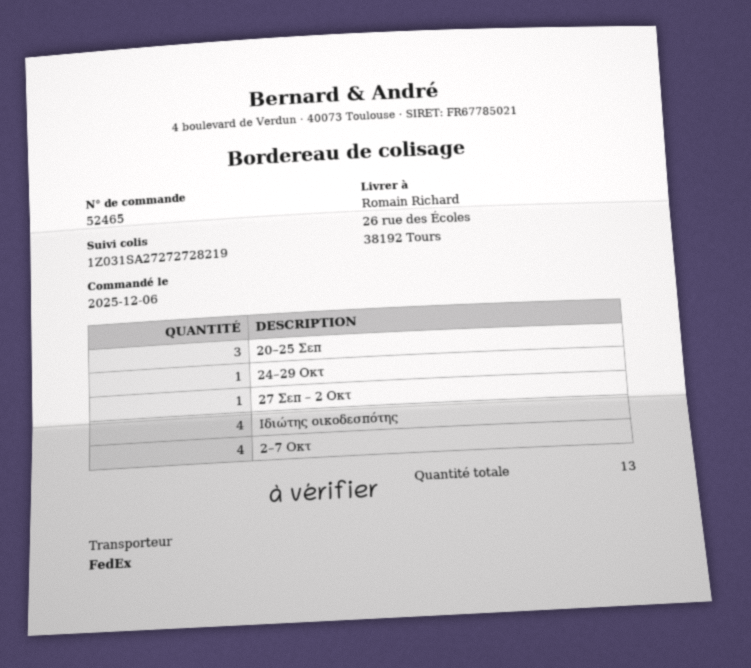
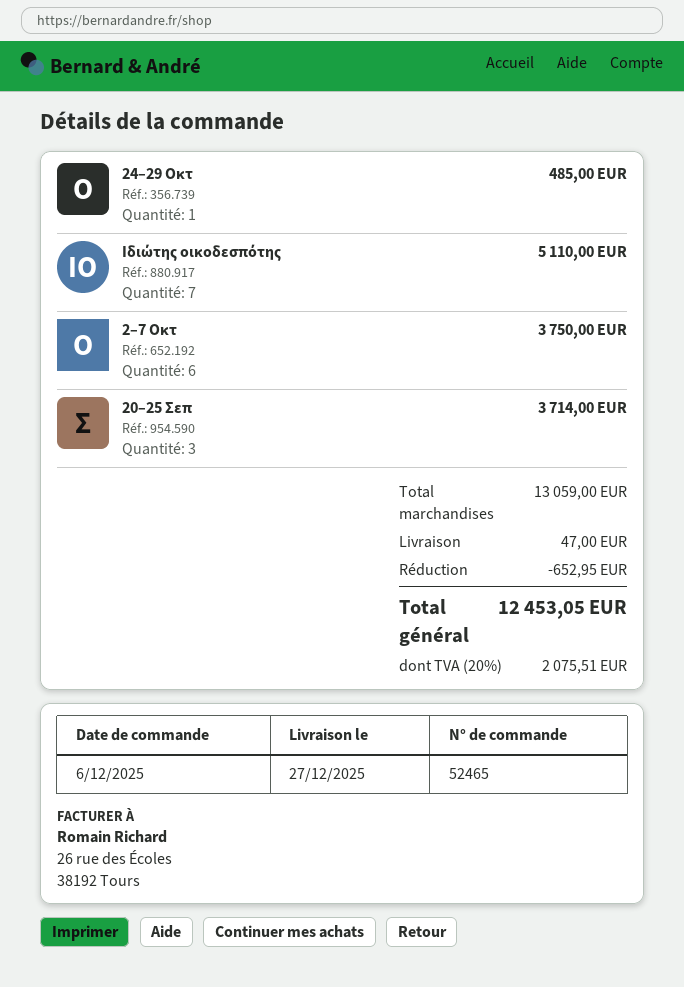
27 Σεπ – 2 Οκτ: 1 -> none
Ιδιώτης οικοδεσπότης: 4 -> 7
2–7 Οκτ: 4 -> 6

